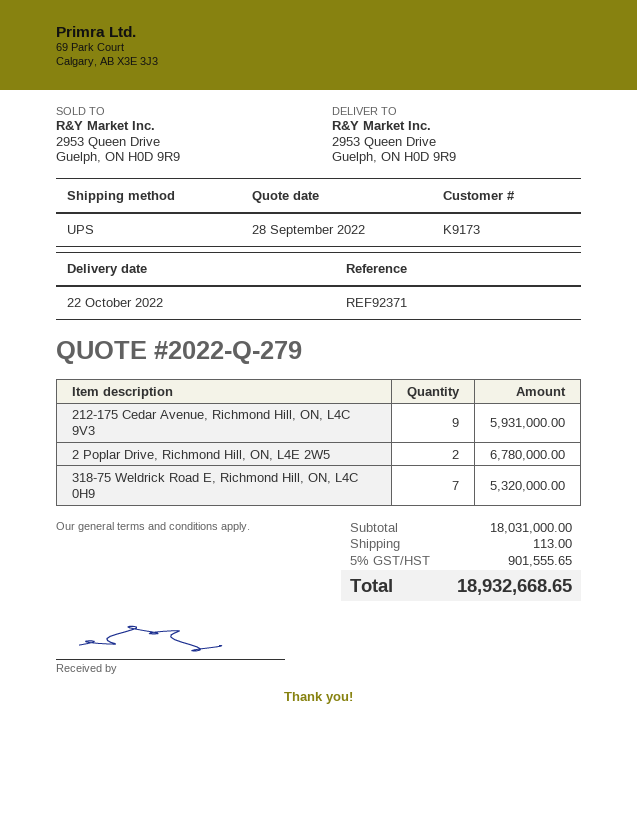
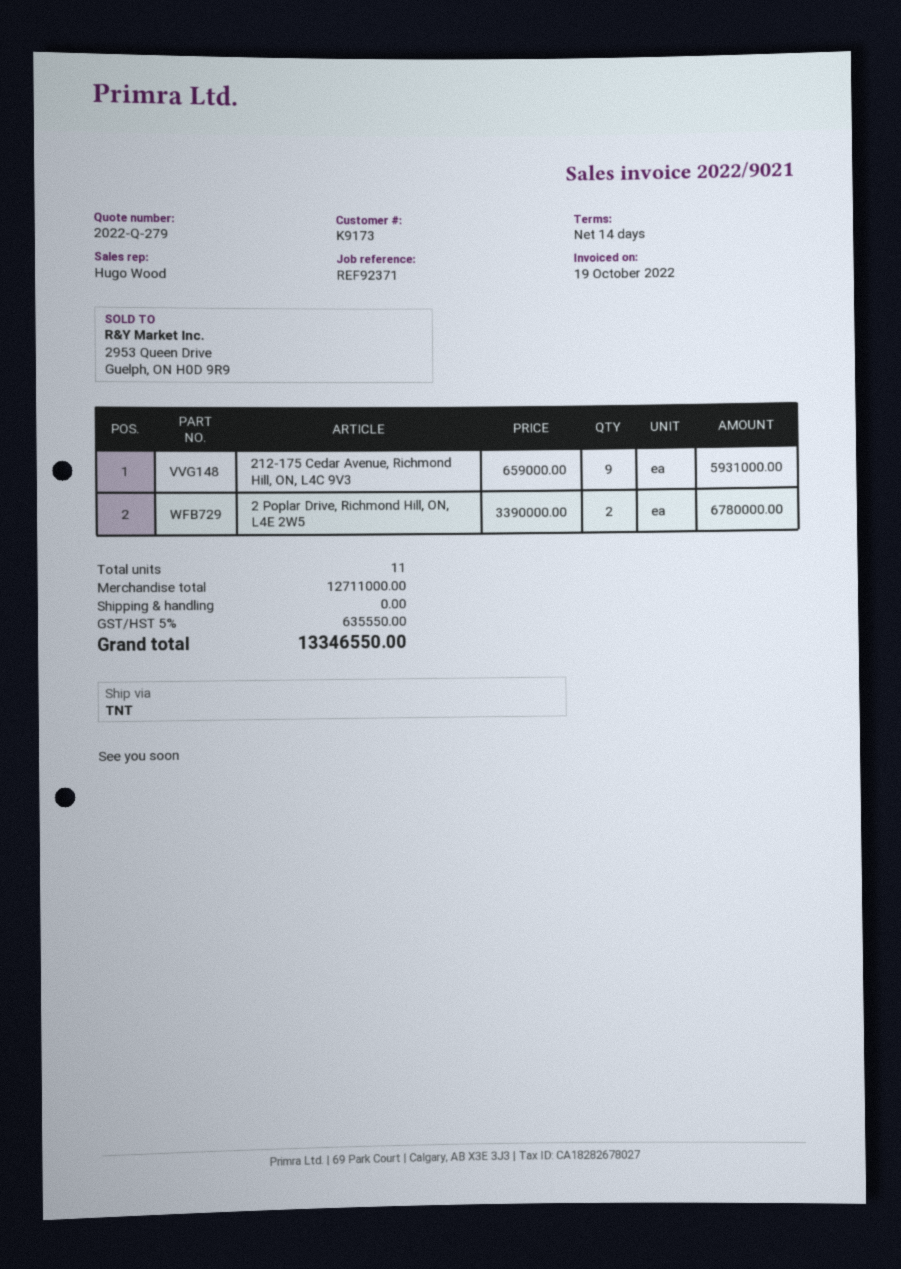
shipping method: UPS -> TNT
318-75 Weldrick Road E, Richmond Hill, ON, L4C 0H9: 7 for 5320000.00 -> none
subtotal: 18031000.00 -> 12711000.00
shipping: 113.00 -> 0.00
tax: 5% = 901555.65 -> 5% = 635550.00
total: 18932668.65 -> 13346550.00

